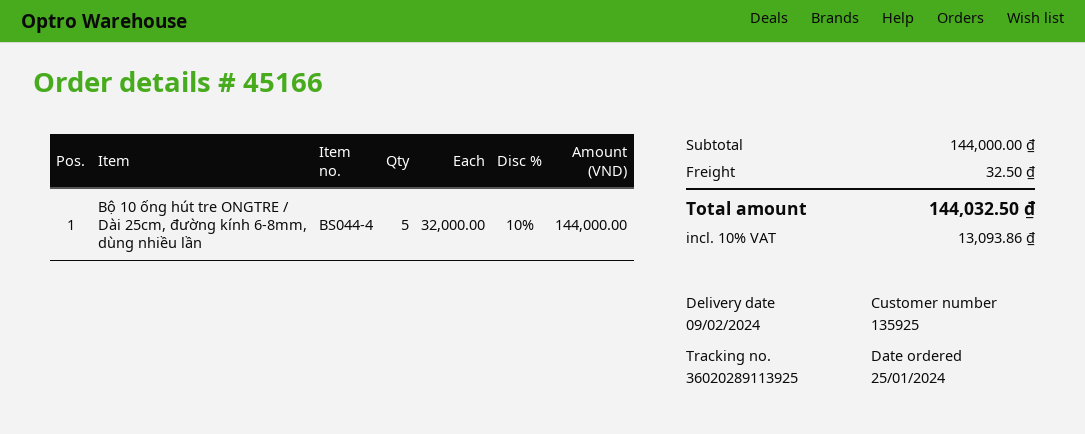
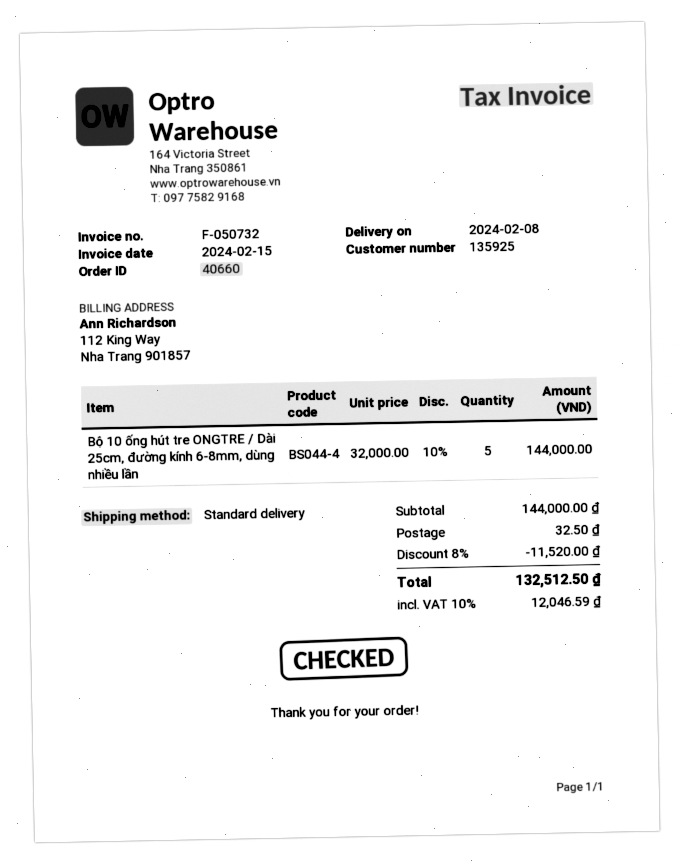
order number: 45166 -> 40660
delivery date: 2024-02-09 -> 2024-02-08
discount: none -> 8% = 11520.00
tax: 10% = 13093.86 -> 10% = 12046.59
total: 144032.50 -> 132512.50

